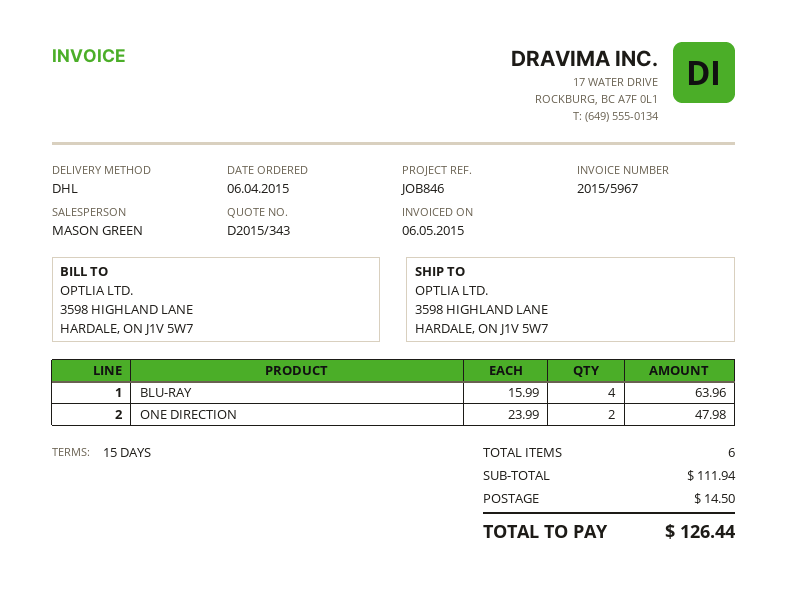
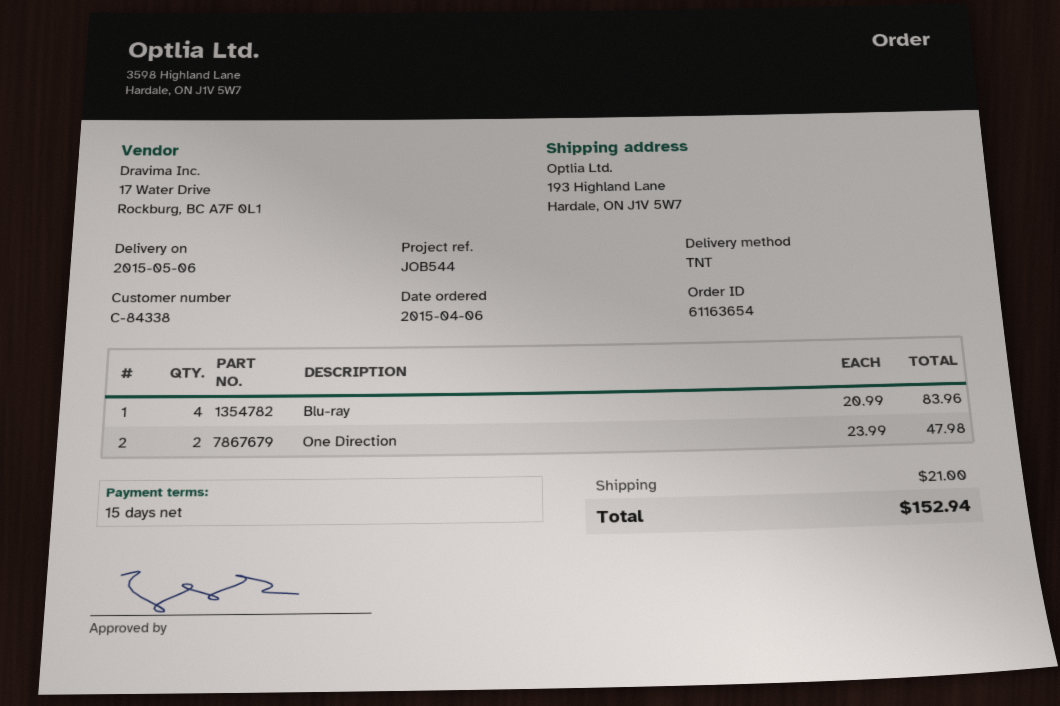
reference: JOB846 -> JOB544
shipping method: DHL -> TNT
ship to: 3598 HIGHLAND LANE, HARDALE, ON J1V 5W7 -> 193 Highland Lane, Hardale, ON J1V 5W7
BLU-RAY: 4 x 15.99 = 63.96 -> 4 x 20.99 = 83.96
shipping: 14.50 -> 21.00
total: 126.44 -> 152.94

